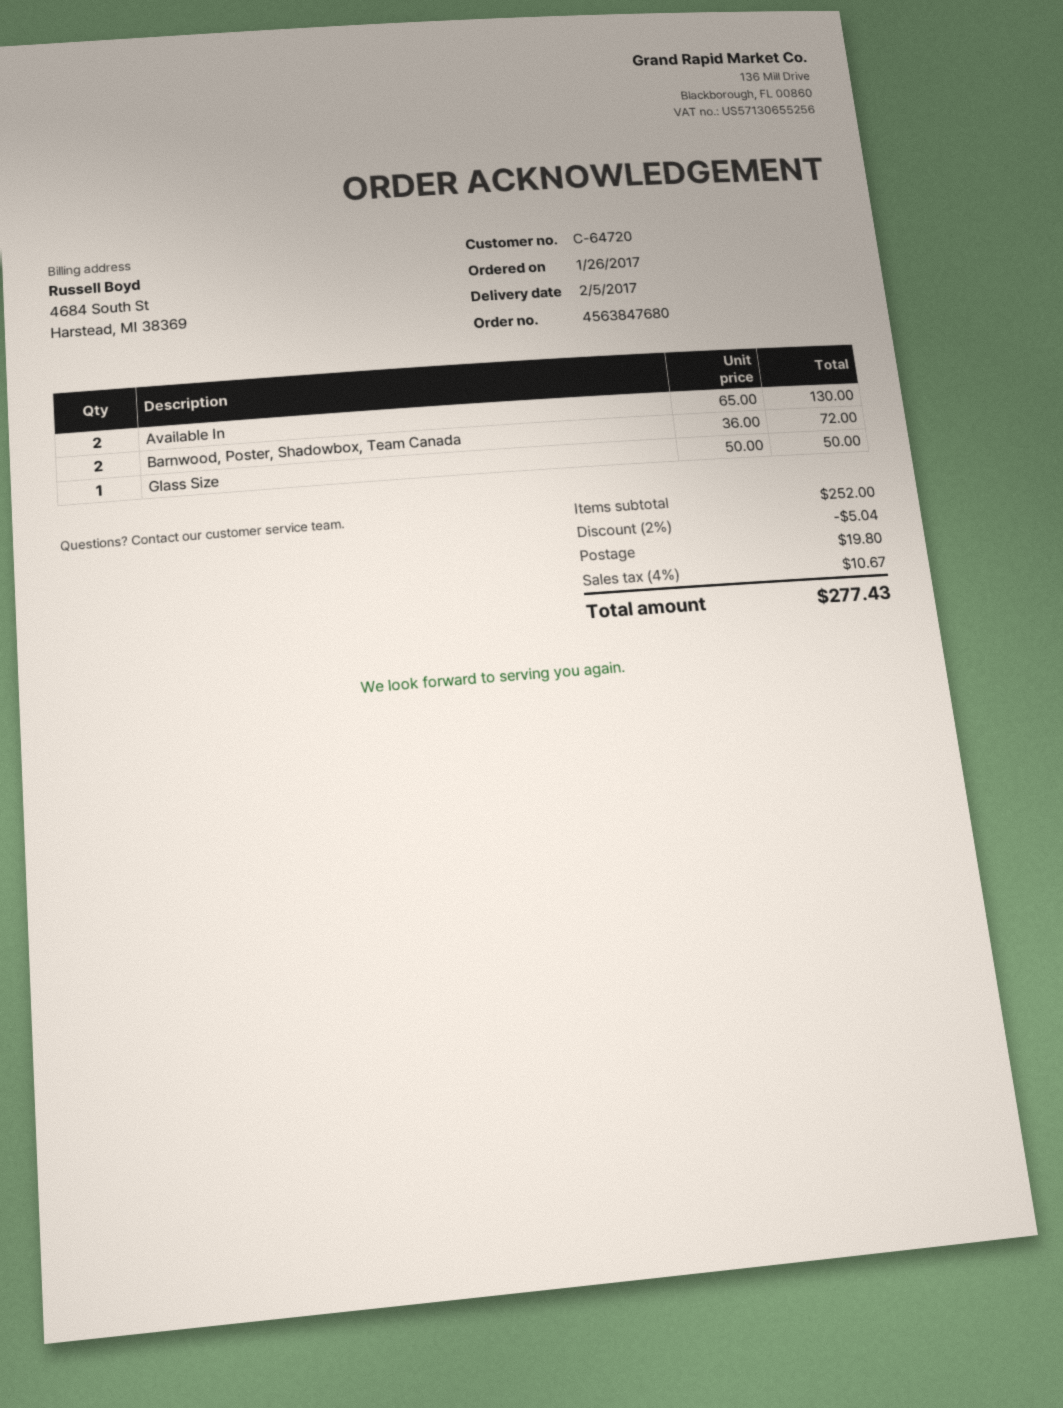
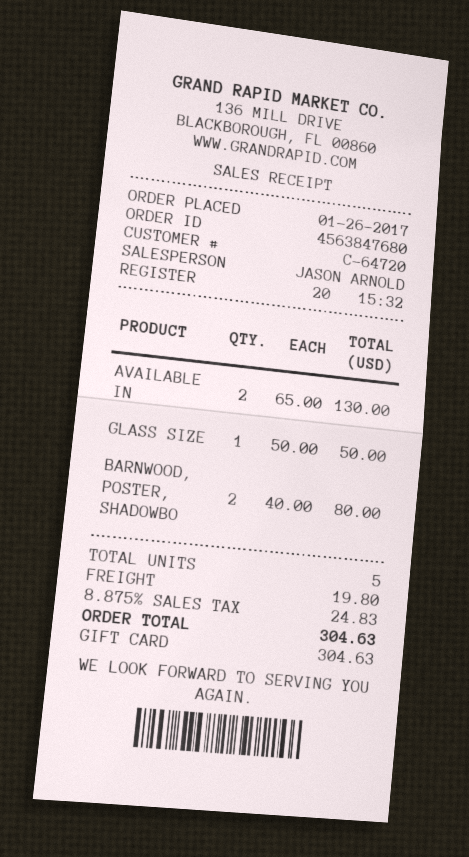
Barnwood, Poster, Shadowbox, Team Canada: 2 x 36.00 = 72.00 -> 2 x 40.00 = 80.00
discount: 2% = 5.04 -> none
tax: 4% = 10.67 -> 8.875% = 24.83
total: 277.43 -> 304.63

